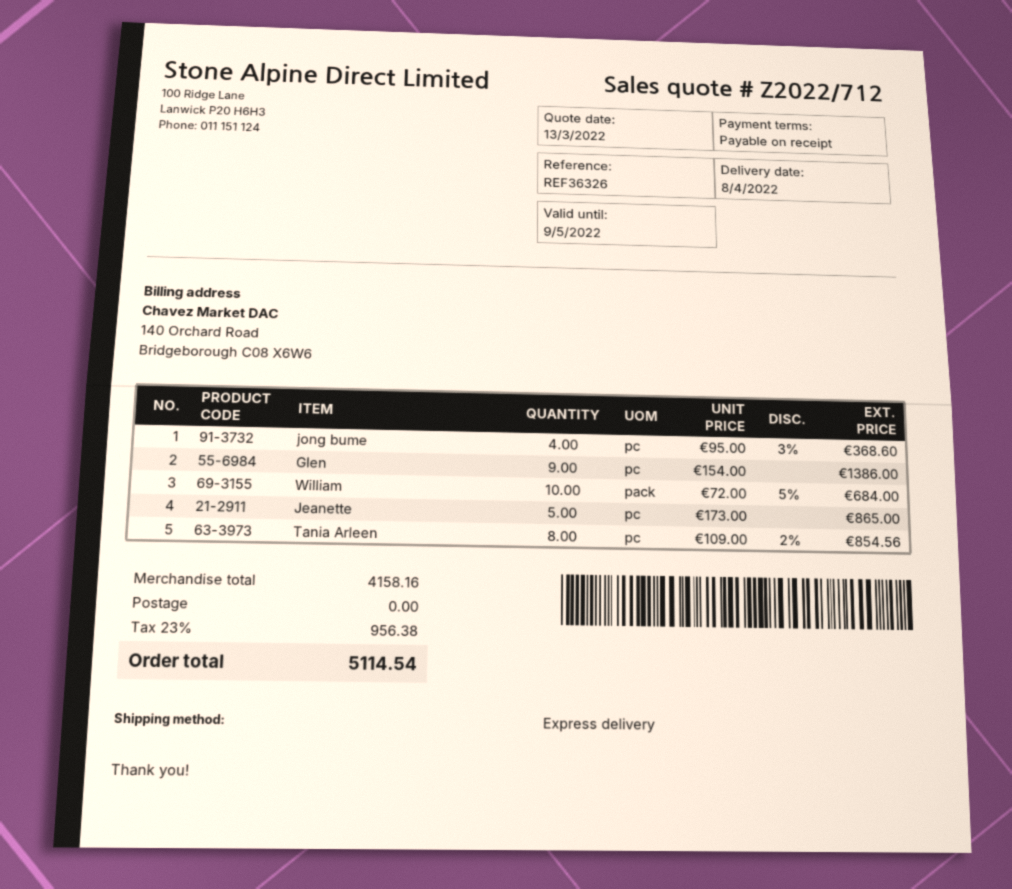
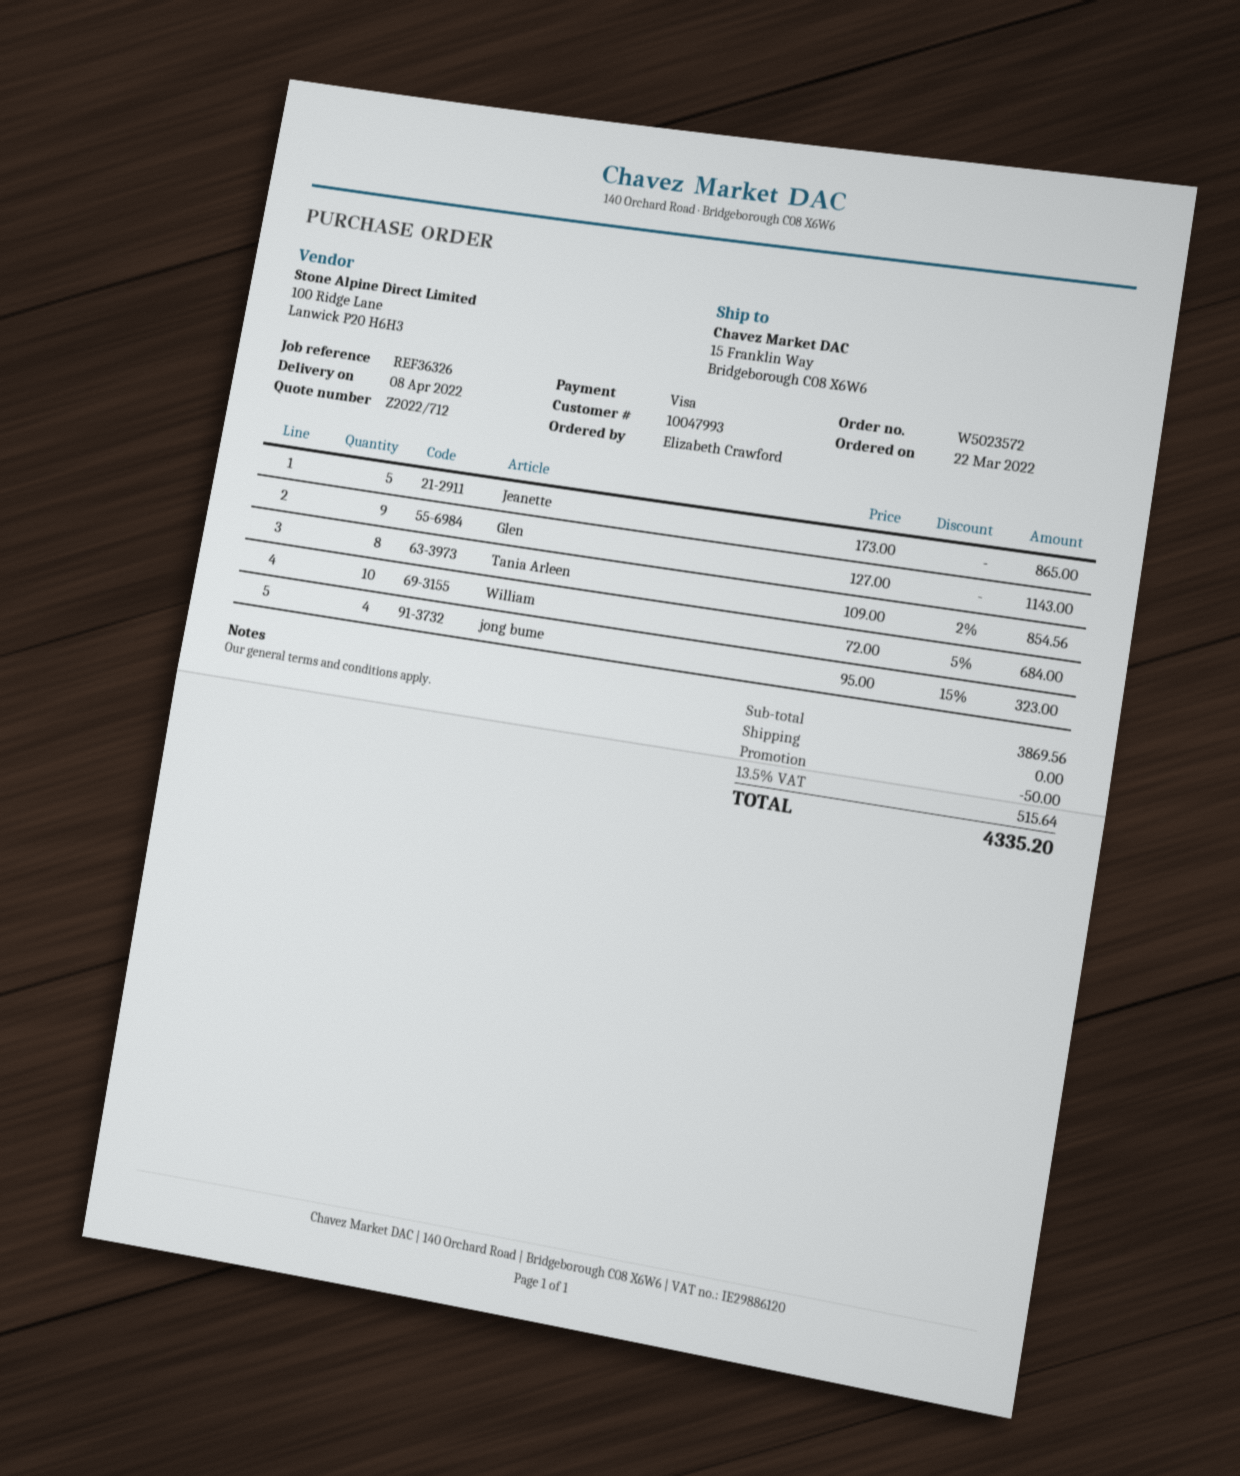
jong bume: 4 x 95.00 - 3% = 368.60 -> 4 x 95.00 - 15% = 323.00
Glen: 9 x 154.00 = 1386.00 -> 9 x 127.00 = 1143.00
subtotal: 4158.16 -> 3869.56
discount: none -> 50.00
tax: 23% = 956.38 -> 13.5% = 515.64
total: 5114.54 -> 4335.20

